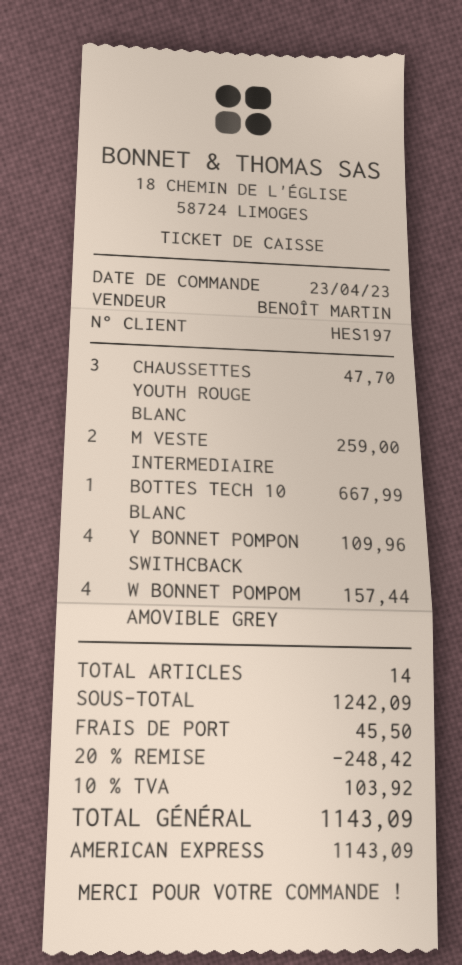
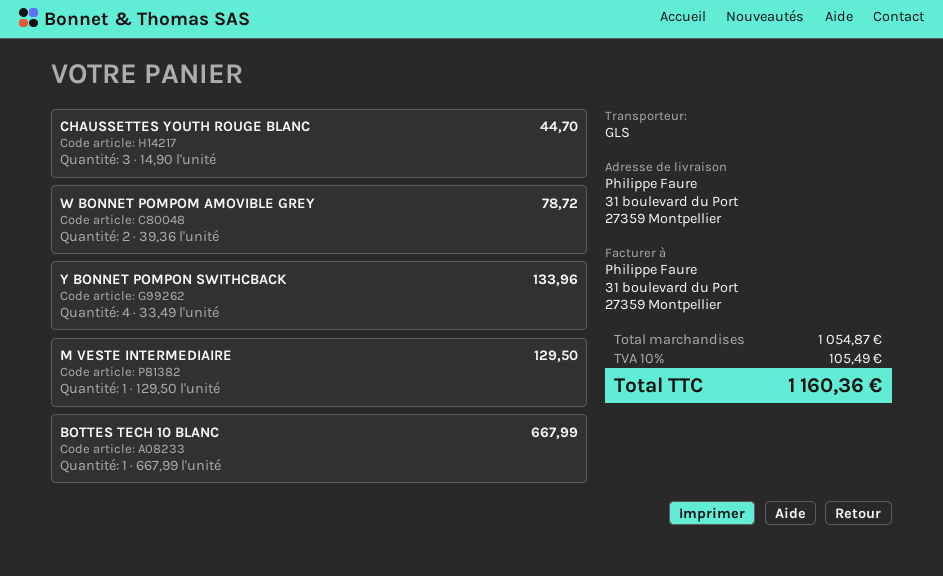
CHAUSSETTES YOUTH ROUGE BLANC: 3 for 47.70 -> 3 for 44.70
M VESTE INTERMEDIAIRE: 2 for 259.00 -> 1 for 129.50
Y BONNET POMPON SWITHCBACK: 4 for 109.96 -> 4 for 133.96
W BONNET POMPOM AMOVIBLE GREY: 4 for 157.44 -> 2 for 78.72
subtotal: 1242.09 -> 1054.87
discount: 20% = 248.42 -> none
shipping: 45.50 -> none
tax: 10% = 103.92 -> 10% = 105.49
total: 1143.09 -> 1160.36

